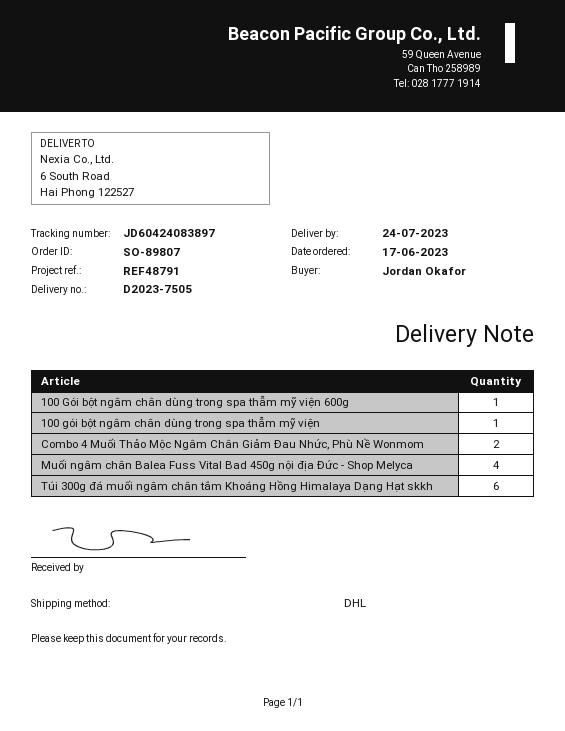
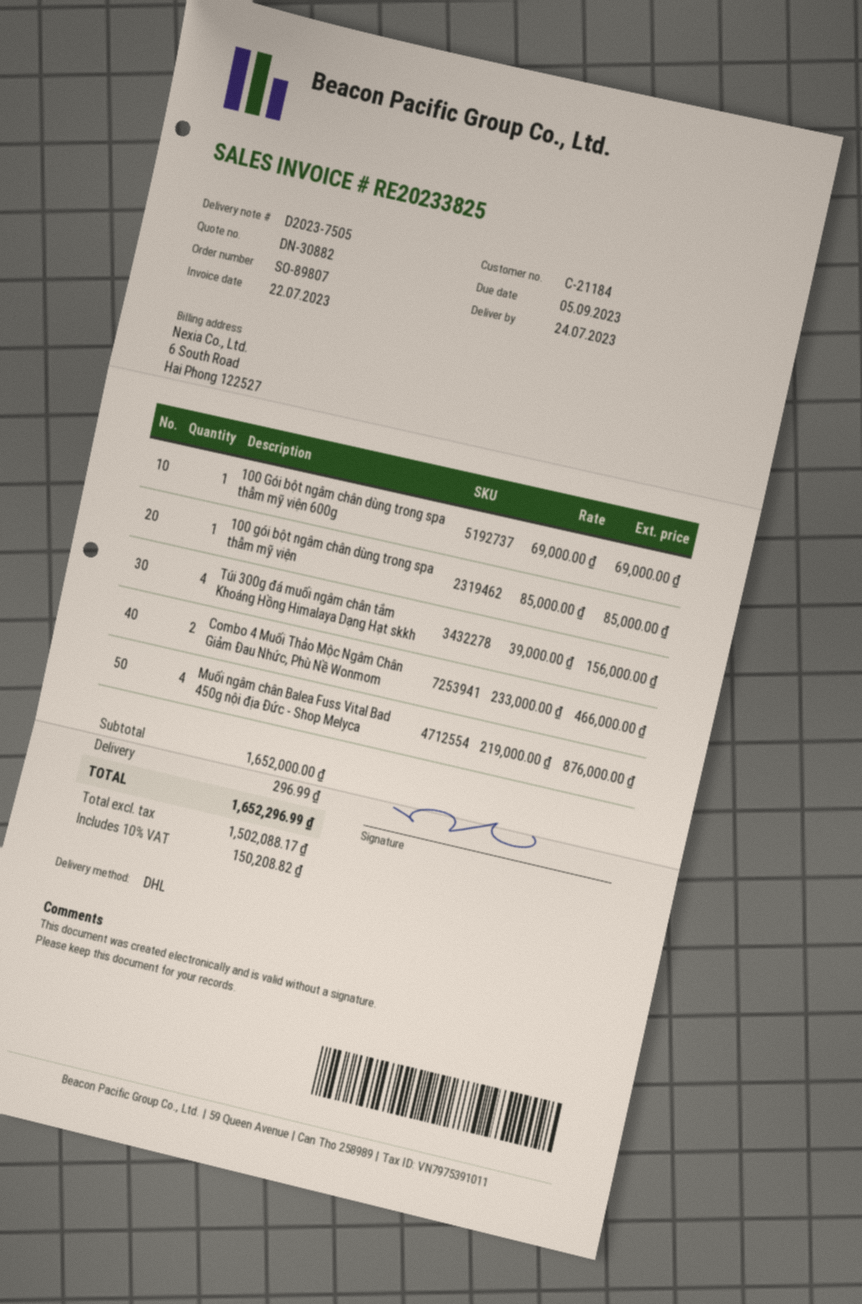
Túi 300g đá muối ngâm chân tắm Khoáng Hồng Himalaya Dạng Hạt skkh: 6 -> 4

